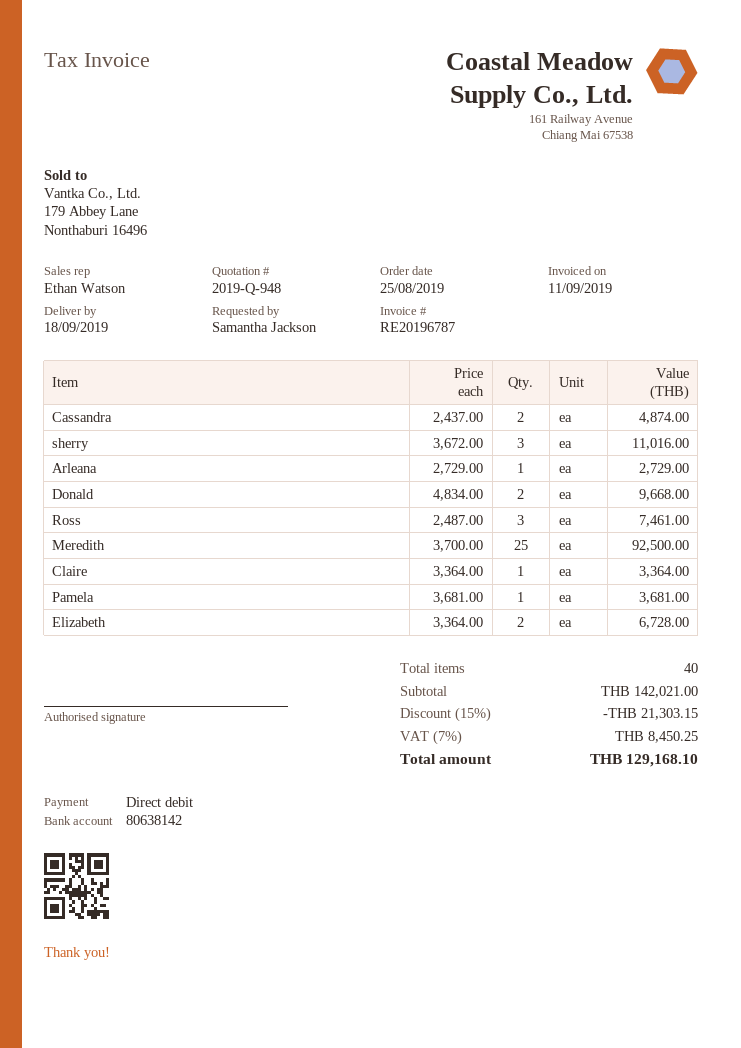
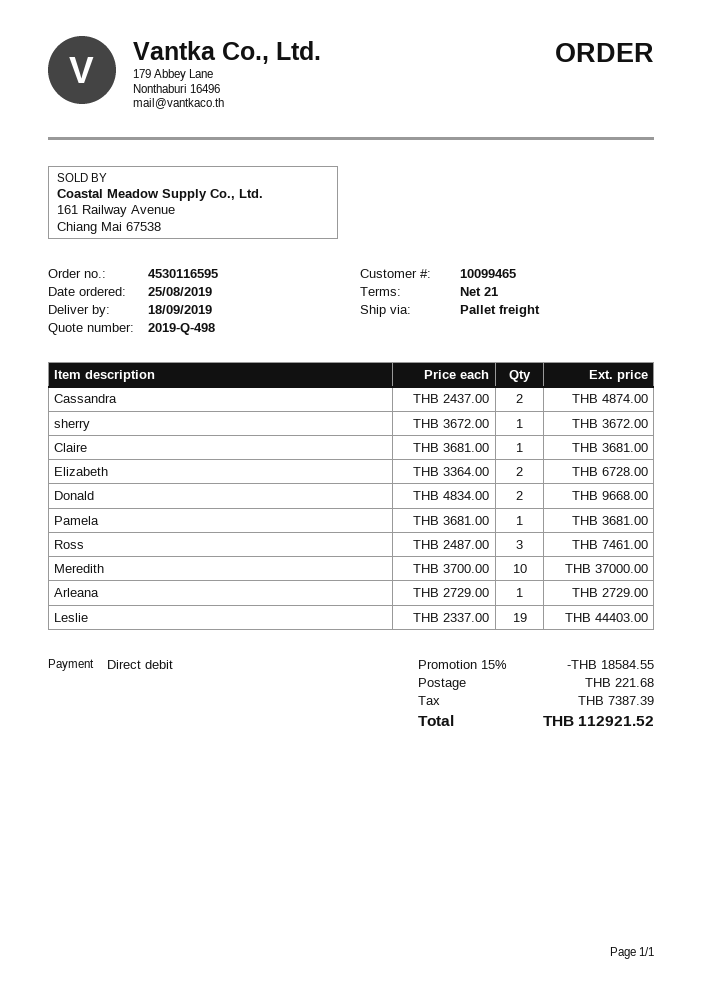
quote number: 2019-Q-948 -> 2019-Q-498
sherry: 3 x 3672.00 = 11016.00 -> 1 x 3672.00 = 3672.00
Meredith: 25 x 3700.00 = 92500.00 -> 10 x 3700.00 = 37000.00
Claire: 1 x 3364.00 = 3364.00 -> 1 x 3681.00 = 3681.00
Leslie: none -> 19 x 2337.00 = 44403.00
discount: 15% = 21303.15 -> 15% = 18584.55
shipping: none -> 221.68
tax: 8450.25 -> 7387.39
total: 129168.10 -> 112921.52

